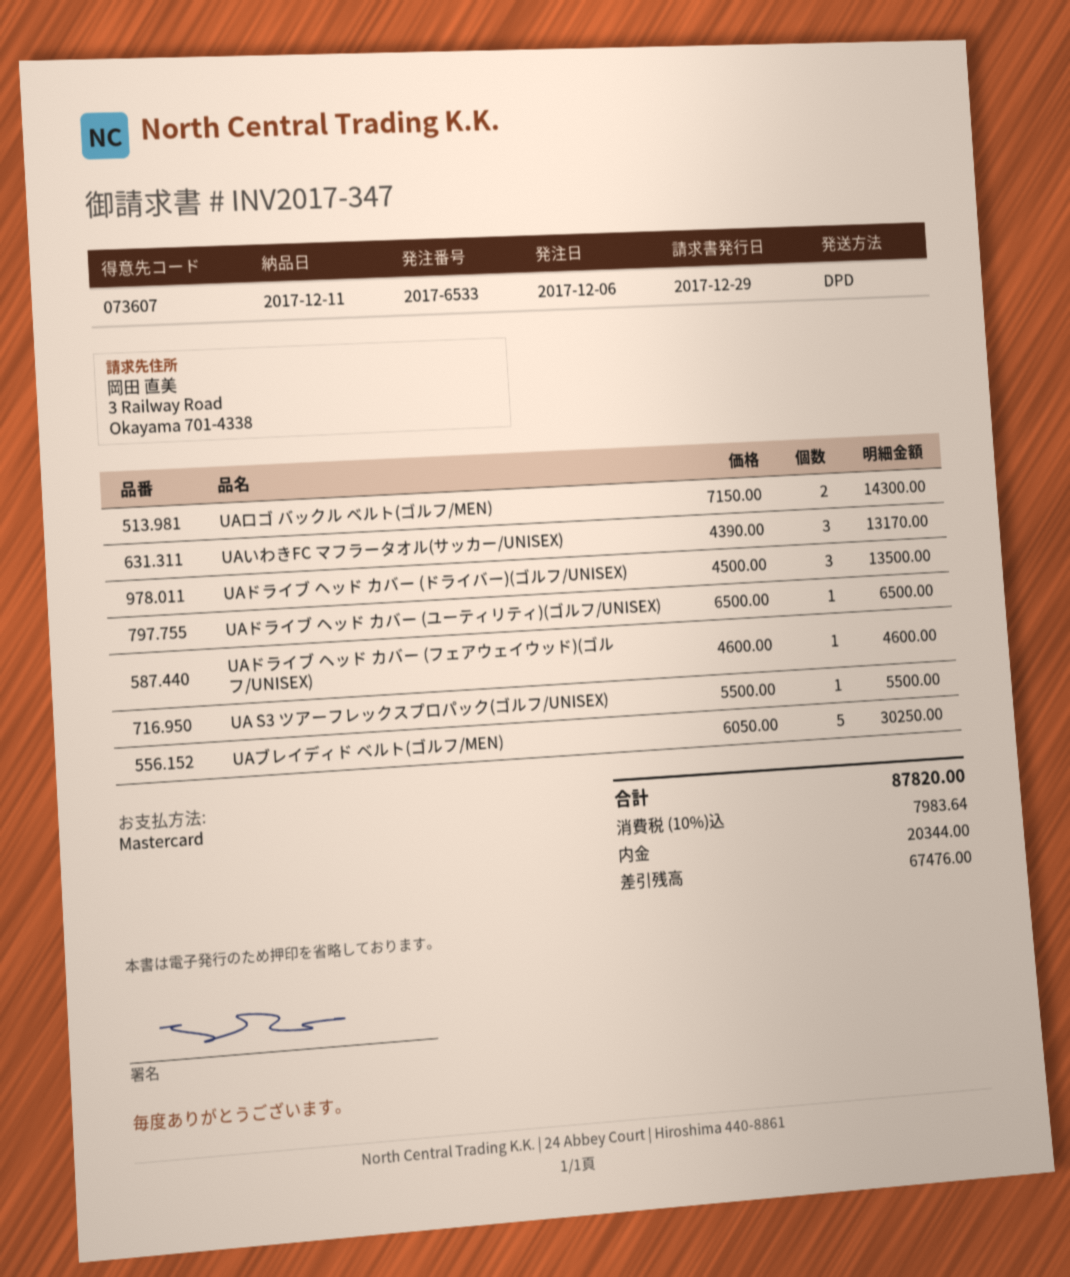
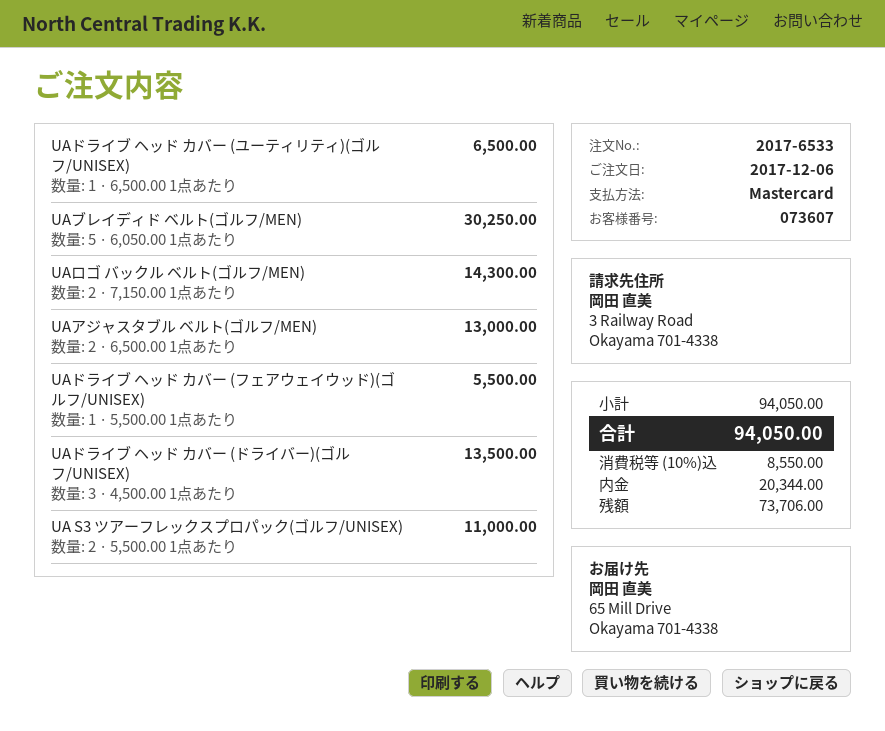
UAいわきFC マフラータオル(サッカー/UNISEX): 3 x 4390.00 = 13170.00 -> none
UAドライブ ヘッド カバー (フェアウェイウッド)(ゴルフ/UNISEX): 1 x 4600.00 = 4600.00 -> 1 x 5500.00 = 5500.00
UA S3 ツアーフレックスプロパック(ゴルフ/UNISEX): 1 x 5500.00 = 5500.00 -> 2 x 5500.00 = 11000.00
UAアジャスタブル ベルト(ゴルフ/MEN): none -> 2 x 6500.00 = 13000.00
tax: 10% = 7983.64 -> 10% = 8550.00
total: 87820.00 -> 94050.00
balance: 67476.00 -> 73706.00

